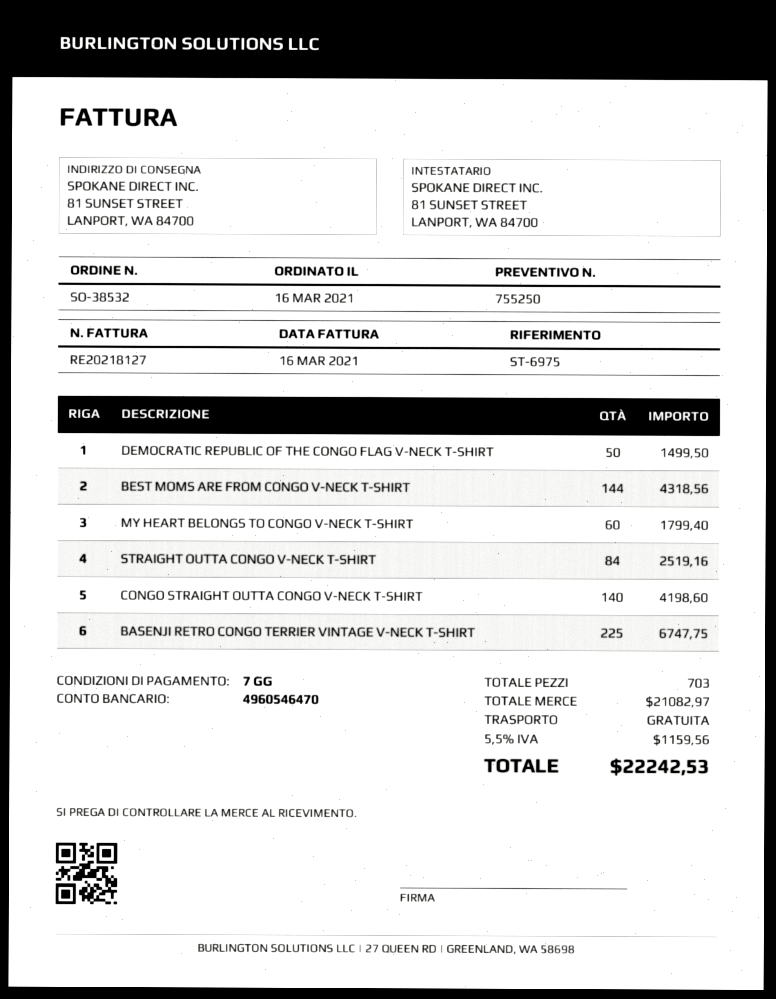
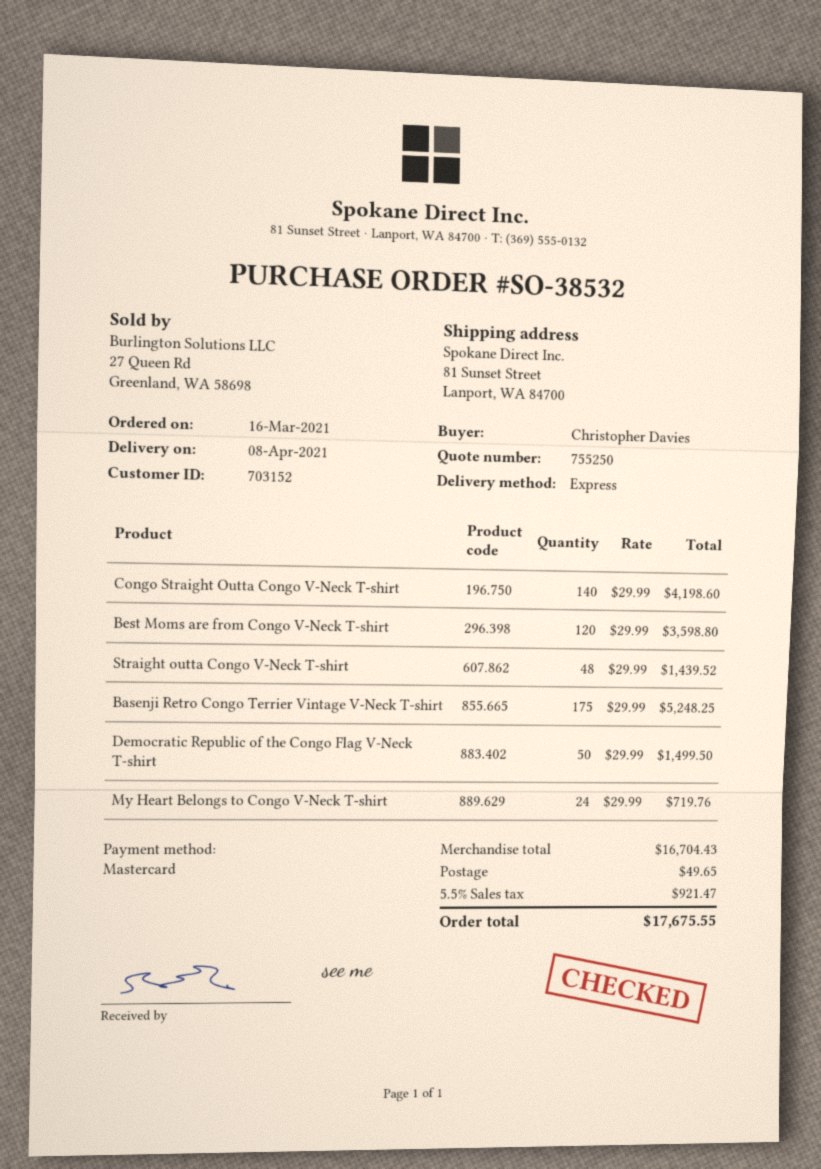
BEST MOMS ARE FROM CONGO V-NECK T-SHIRT: 144 for 4318.56 -> 120 for 3598.80
MY HEART BELONGS TO CONGO V-NECK T-SHIRT: 60 for 1799.40 -> 24 for 719.76
STRAIGHT OUTTA CONGO V-NECK T-SHIRT: 84 for 2519.16 -> 48 for 1439.52
BASENJI RETRO CONGO TERRIER VINTAGE V-NECK T-SHIRT: 225 for 6747.75 -> 175 for 5248.25
subtotal: 21082.97 -> 16704.43
shipping: 0.00 -> 49.65
tax: 5.5% = 1159.56 -> 5.5% = 921.47
total: 22242.53 -> 17675.55

